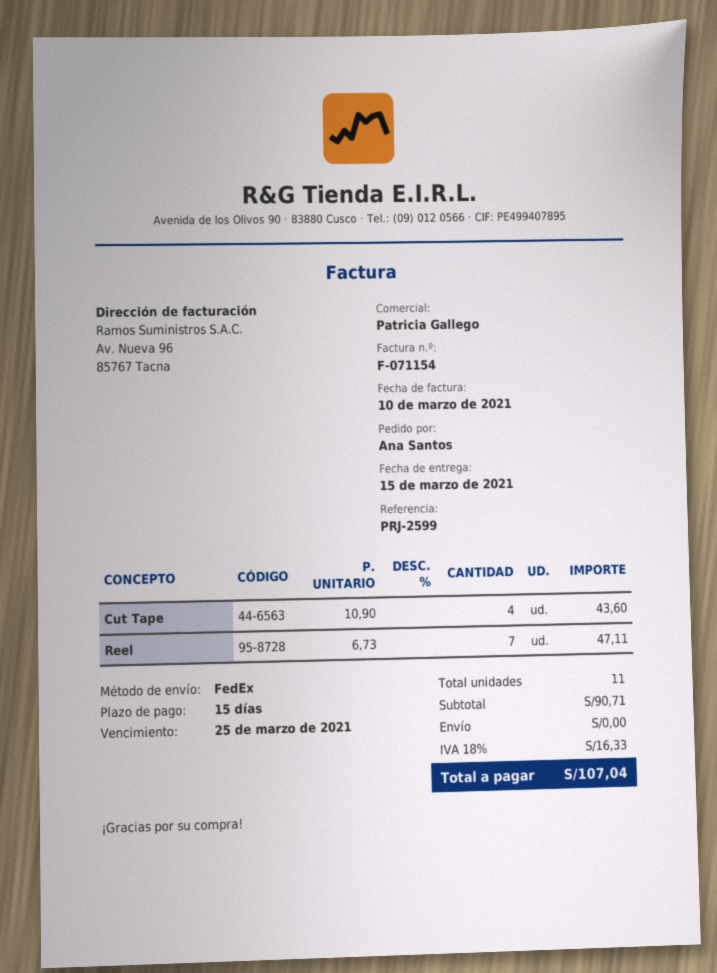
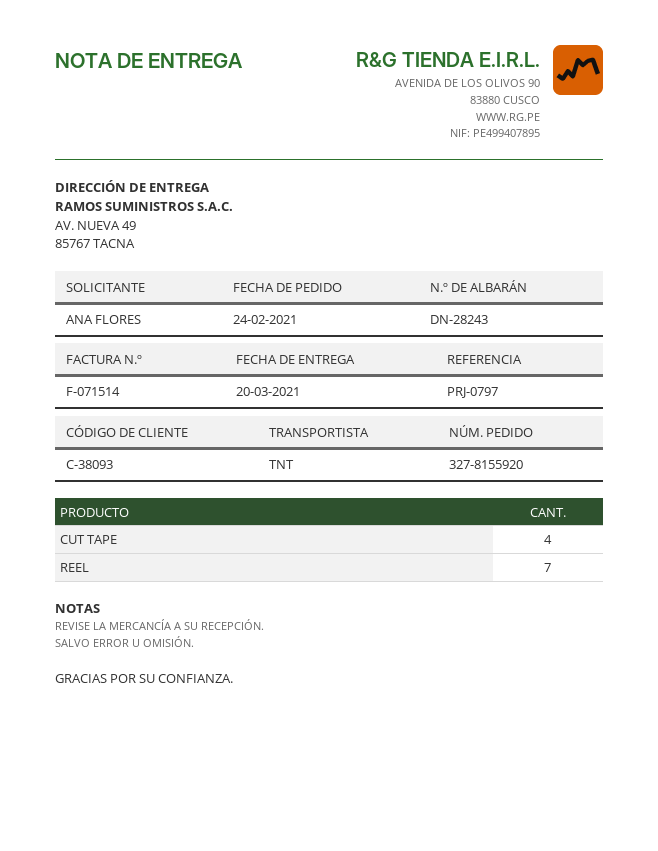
delivery date: 2021-03-15 -> 2021-03-20
invoice number: F-071154 -> F-071514
reference: PRJ-2599 -> PRJ-0797
ordered by: Ana Santos -> ANA FLORES
shipping method: FedEx -> TNT

